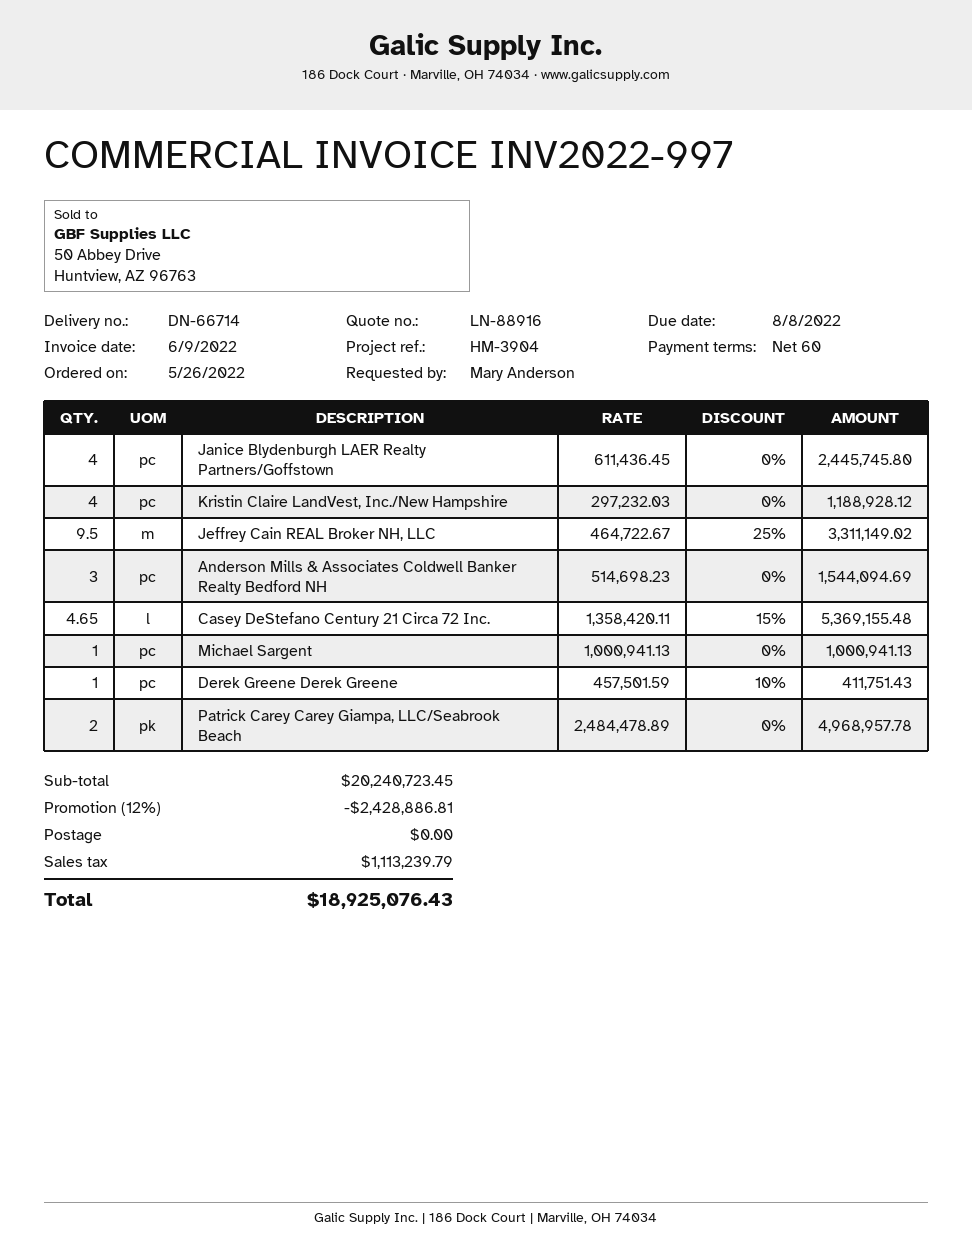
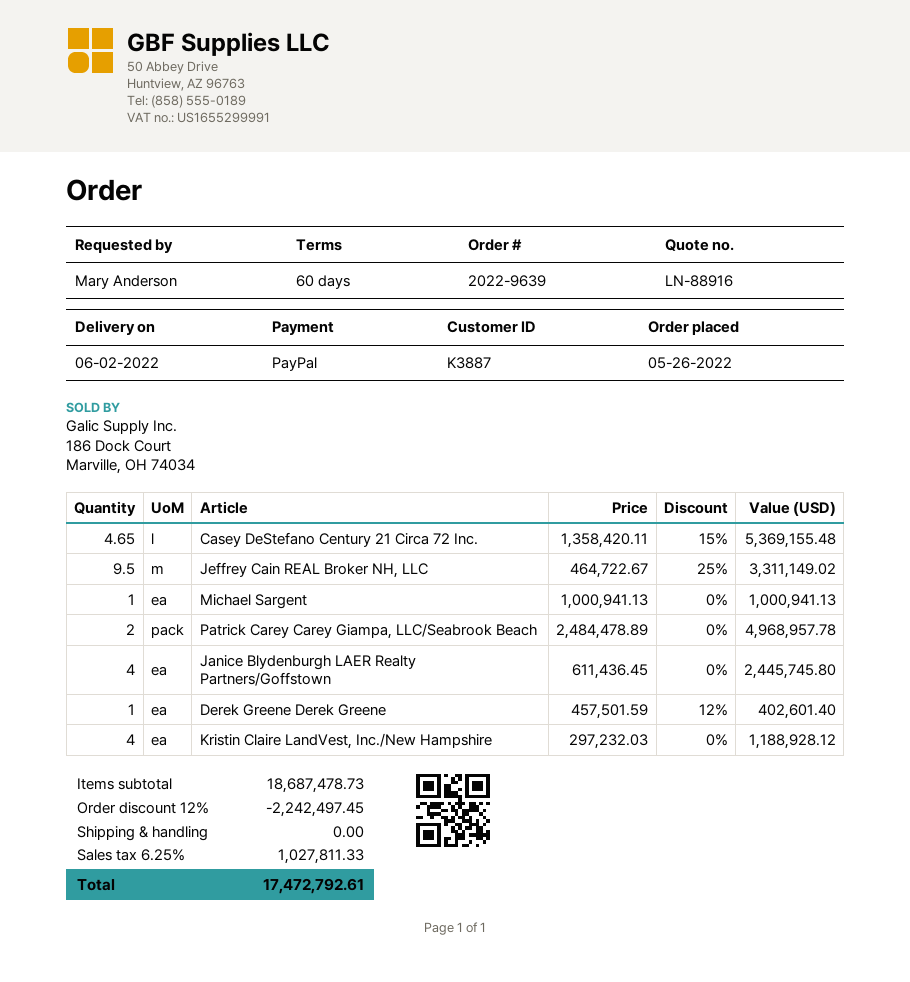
Anderson Mills & Associates Coldwell Banker Realty Bedford NH: 3 x 514698.23 = 1544094.69 -> none
Derek Greene Derek Greene: 1 x 457501.59 - 10% = 411751.43 -> 1 x 457501.59 - 12% = 402601.40
subtotal: 20240723.45 -> 18687478.73
discount: 12% = 2428886.81 -> 12% = 2242497.45
tax: 1113239.79 -> 1027811.33
total: 18925076.43 -> 17472792.61

